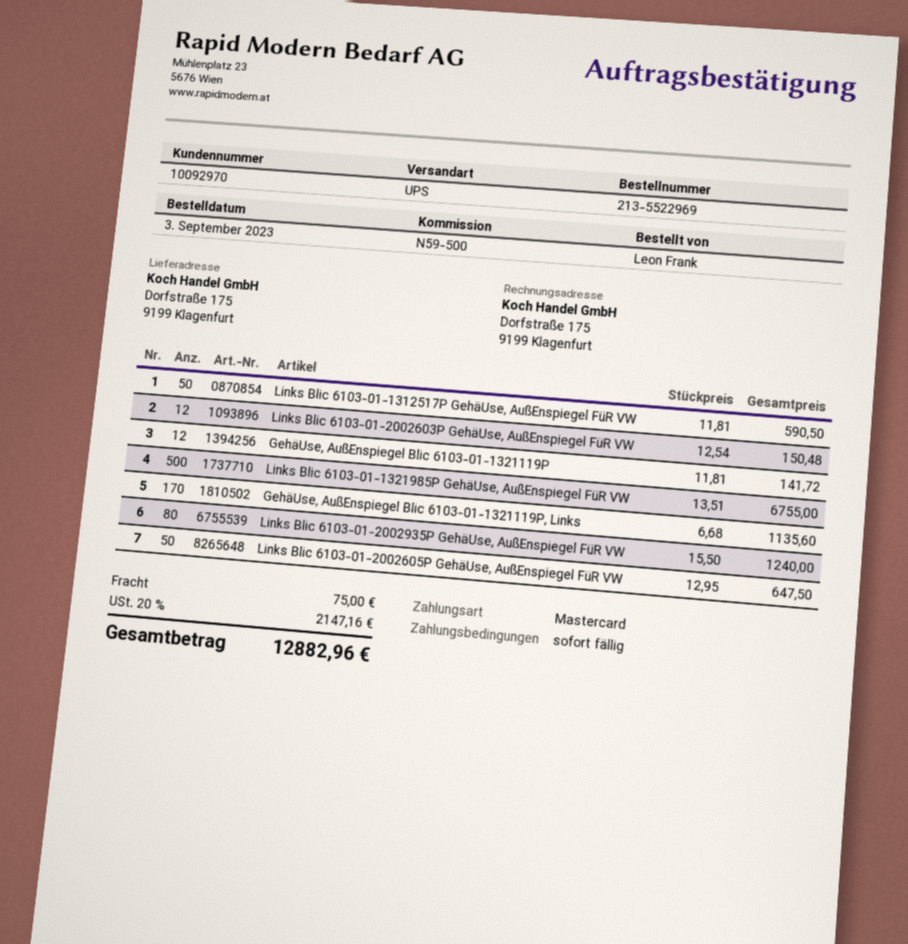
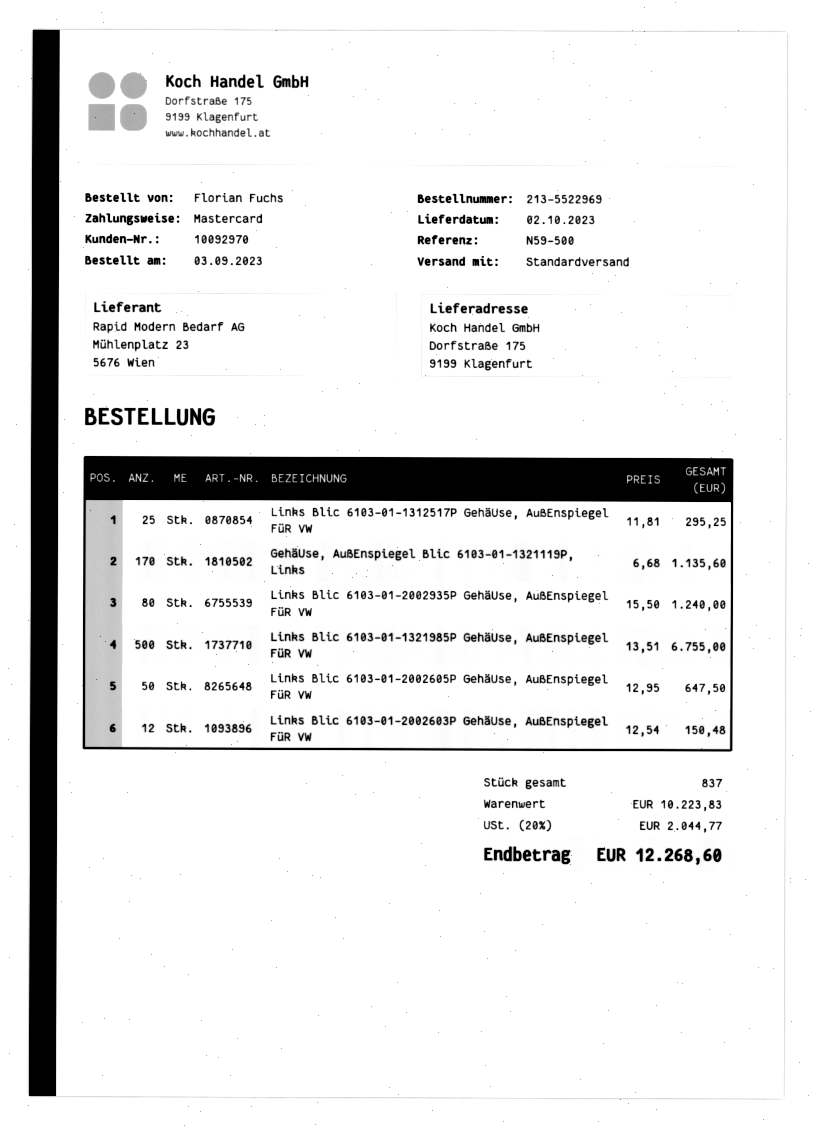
ordered by: Leon Frank -> Florian Fuchs
shipping method: UPS -> standard
Links Blic 6103-01-1312517P GehäUse, AußEnspiegel FüR VW: 50 x 11.81 = 590.50 -> 25 x 11.81 = 295.25
GehäUse, AußEnspiegel Blic 6103-01-1321119P: 12 x 11.81 = 141.72 -> none
shipping: 75.00 -> none
tax: 20% = 2147.16 -> 20% = 2044.77
total: 12882.96 -> 12268.60

